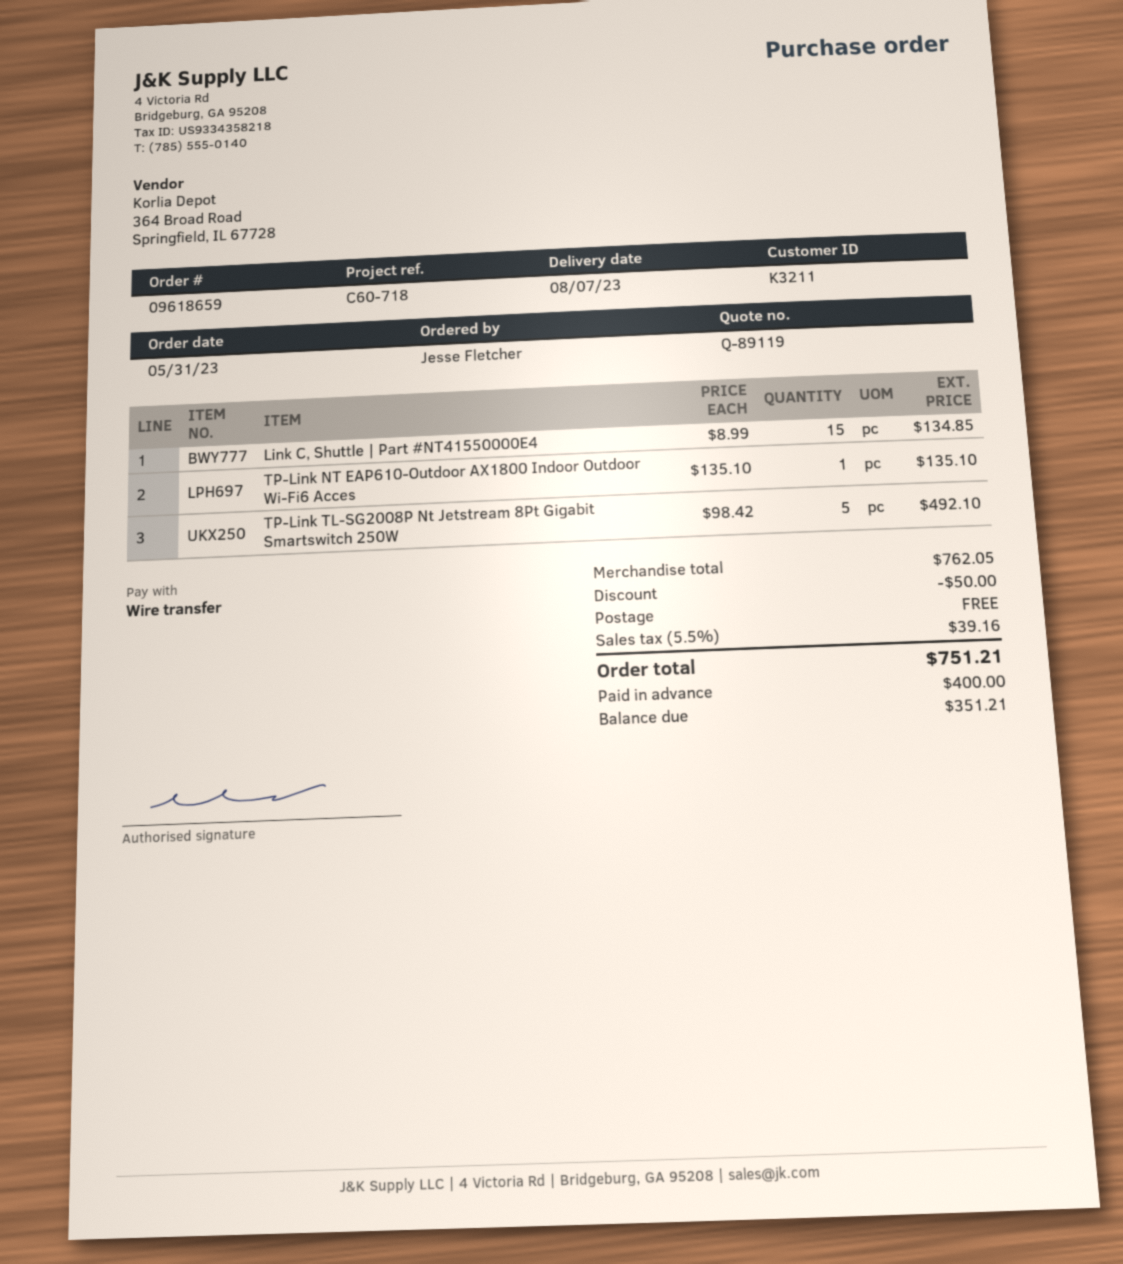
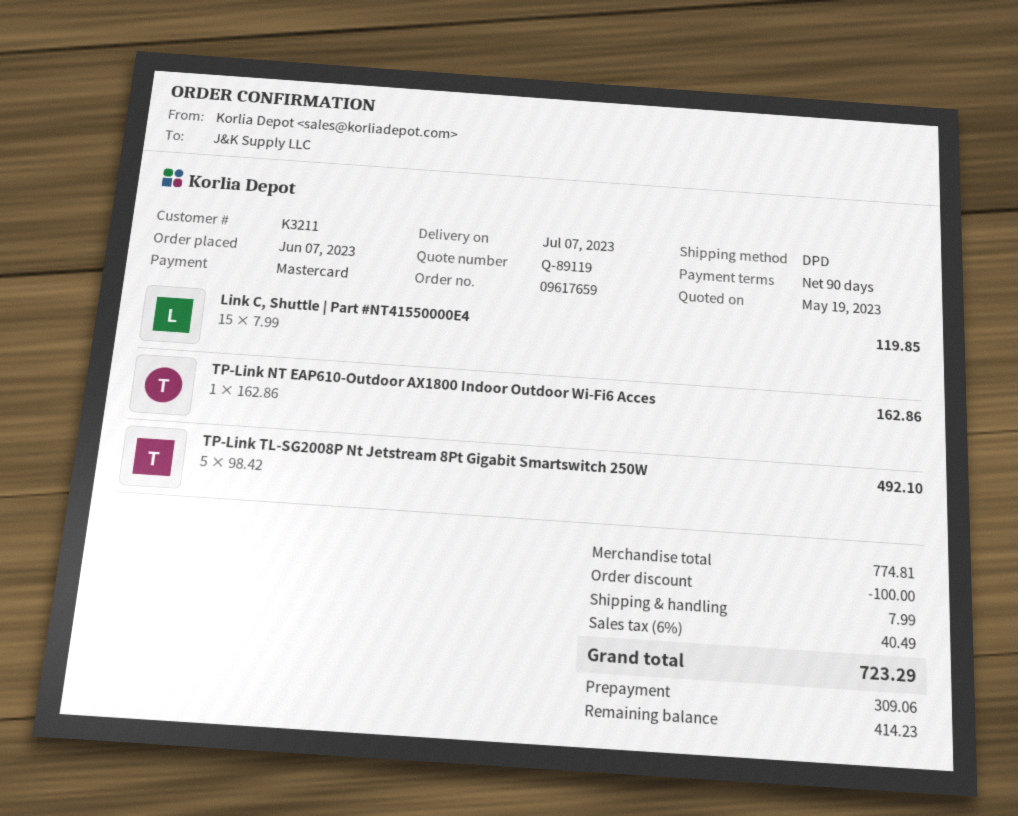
order number: 09618659 -> 09617659
order date: 2023-05-31 -> 2023-06-07
delivery date: 2023-08-07 -> 2023-07-07
payment method: bank transfer -> Mastercard
Link C, Shuttle | Part #NT41550000E4: 15 x 8.99 = 134.85 -> 15 x 7.99 = 119.85
TP-Link NT EAP610-Outdoor AX1800 Indoor Outdoor Wi-Fi6 Acces: 1 x 135.10 = 135.10 -> 1 x 162.86 = 162.86
subtotal: 762.05 -> 774.81
discount: 50.00 -> 100.00
shipping: 0.00 -> 7.99
tax: 5.5% = 39.16 -> 6% = 40.49
total: 751.21 -> 723.29
deposit: 400.00 -> 309.06
balance: 351.21 -> 414.23

